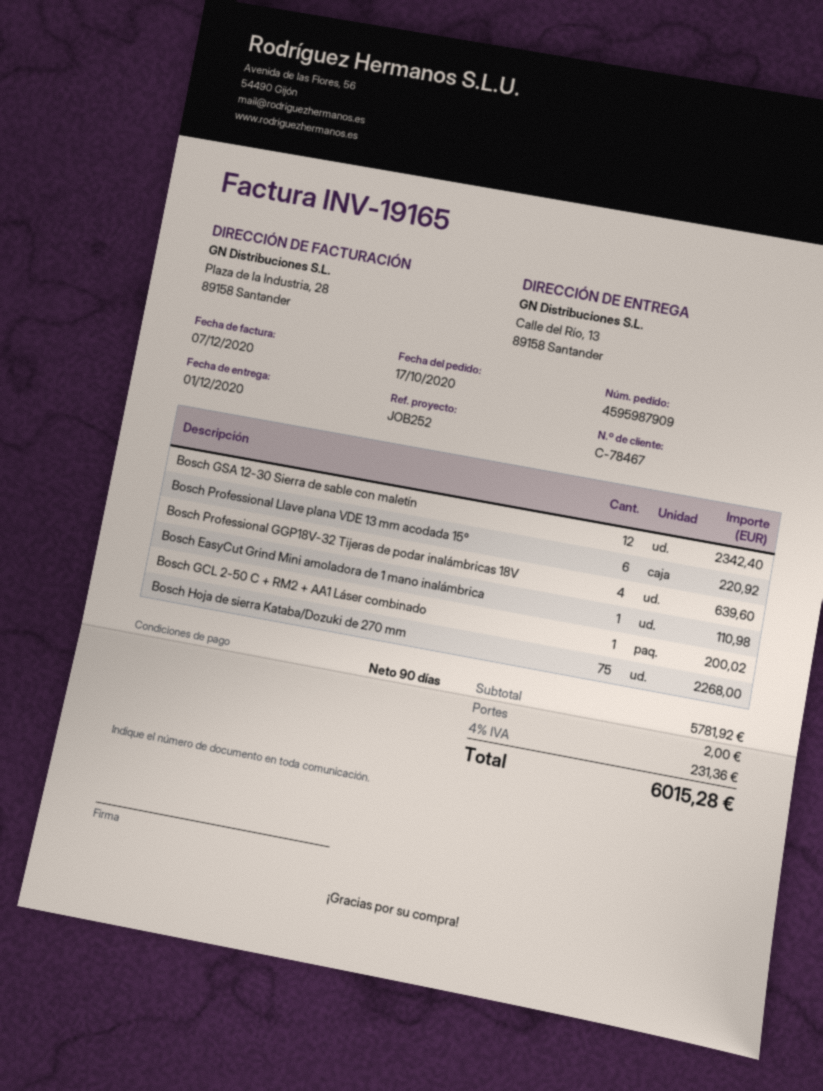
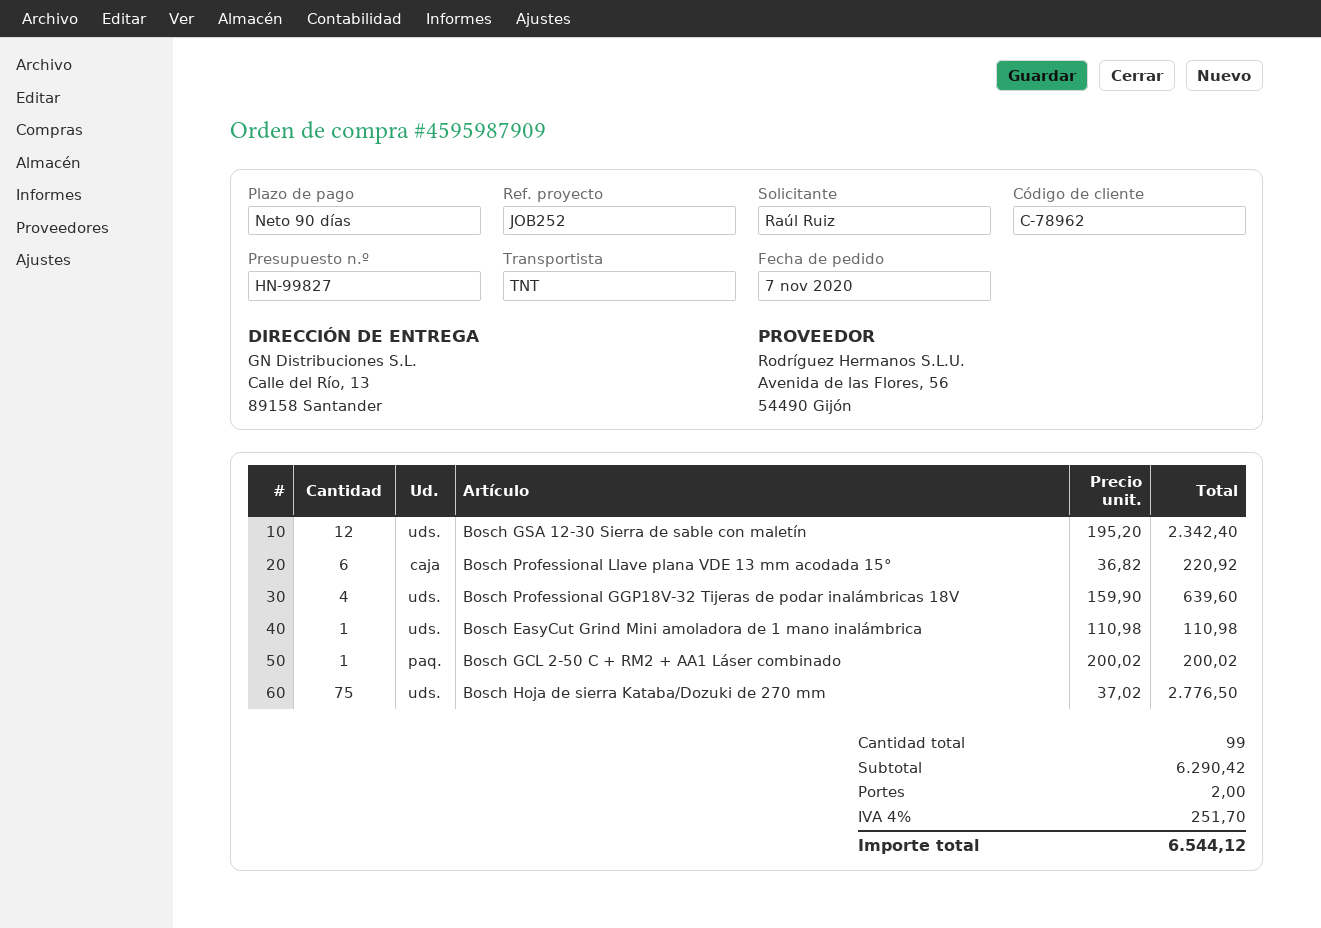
order date: 2020-10-17 -> 2020-11-07
customer number: C-78467 -> C-78962
Bosch Hoja de sierra Kataba/Dozuki de 270 mm: 75 for 2268.00 -> 75 for 2776.50
subtotal: 5781.92 -> 6290.42
tax: 4% = 231.36 -> 4% = 251.70
total: 6015.28 -> 6544.12

